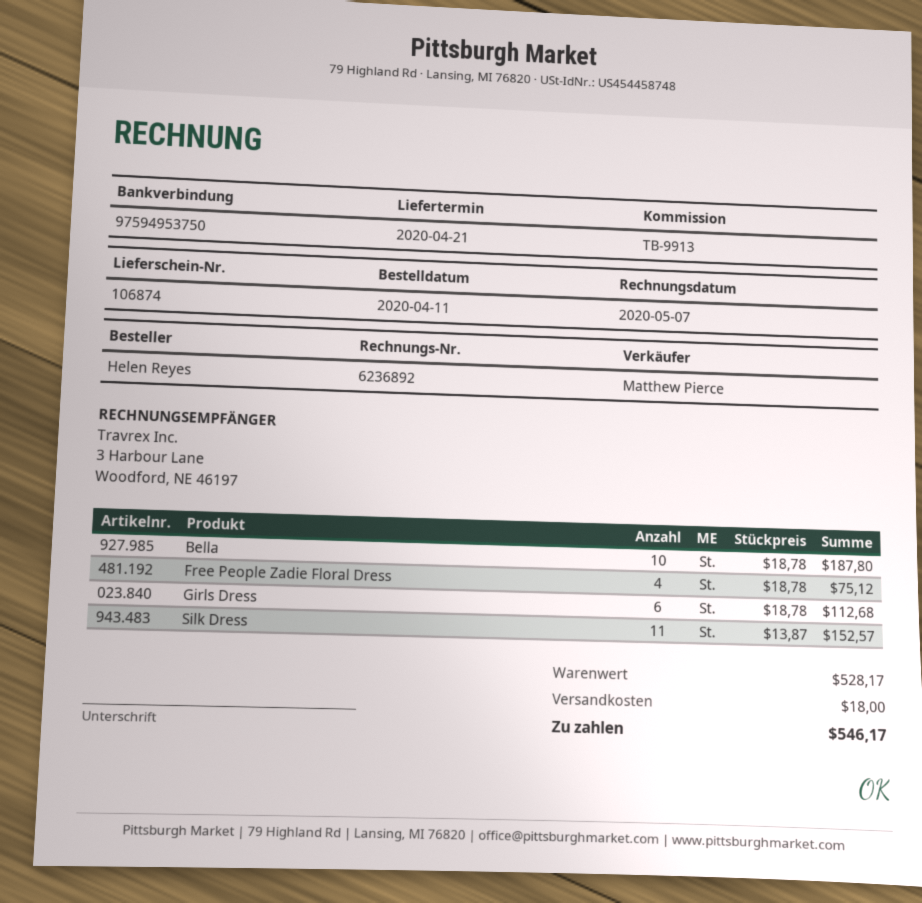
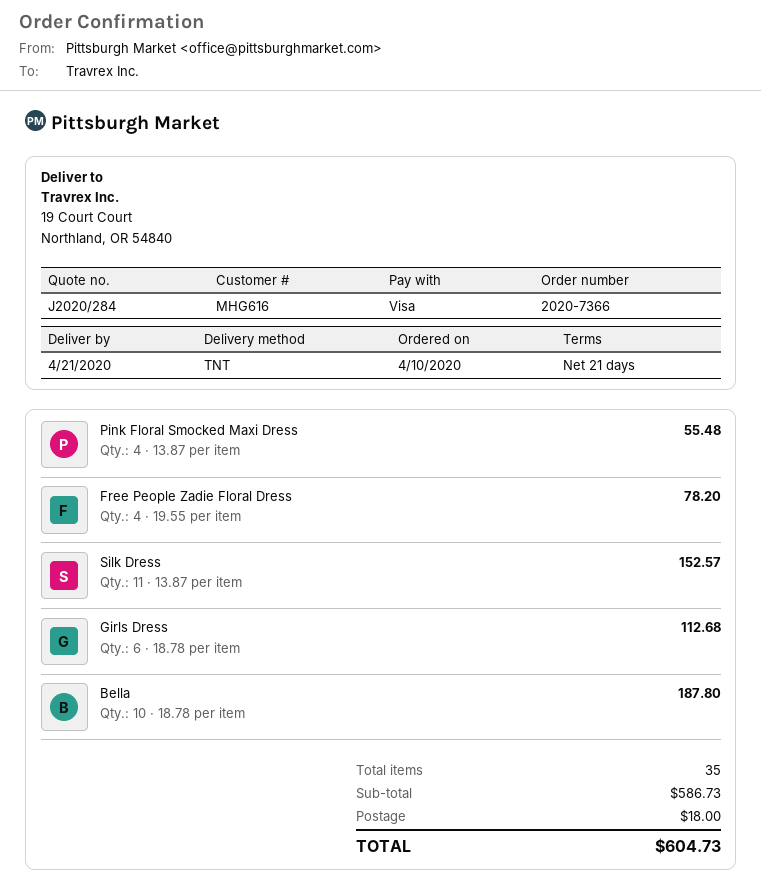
order date: 2020-04-11 -> 2020-04-10
Free People Zadie Floral Dress: 4 x 18.78 = 75.12 -> 4 x 19.55 = 78.20
Pink Floral Smocked Maxi Dress: none -> 4 x 13.87 = 55.48
subtotal: 528.17 -> 586.73
total: 546.17 -> 604.73

